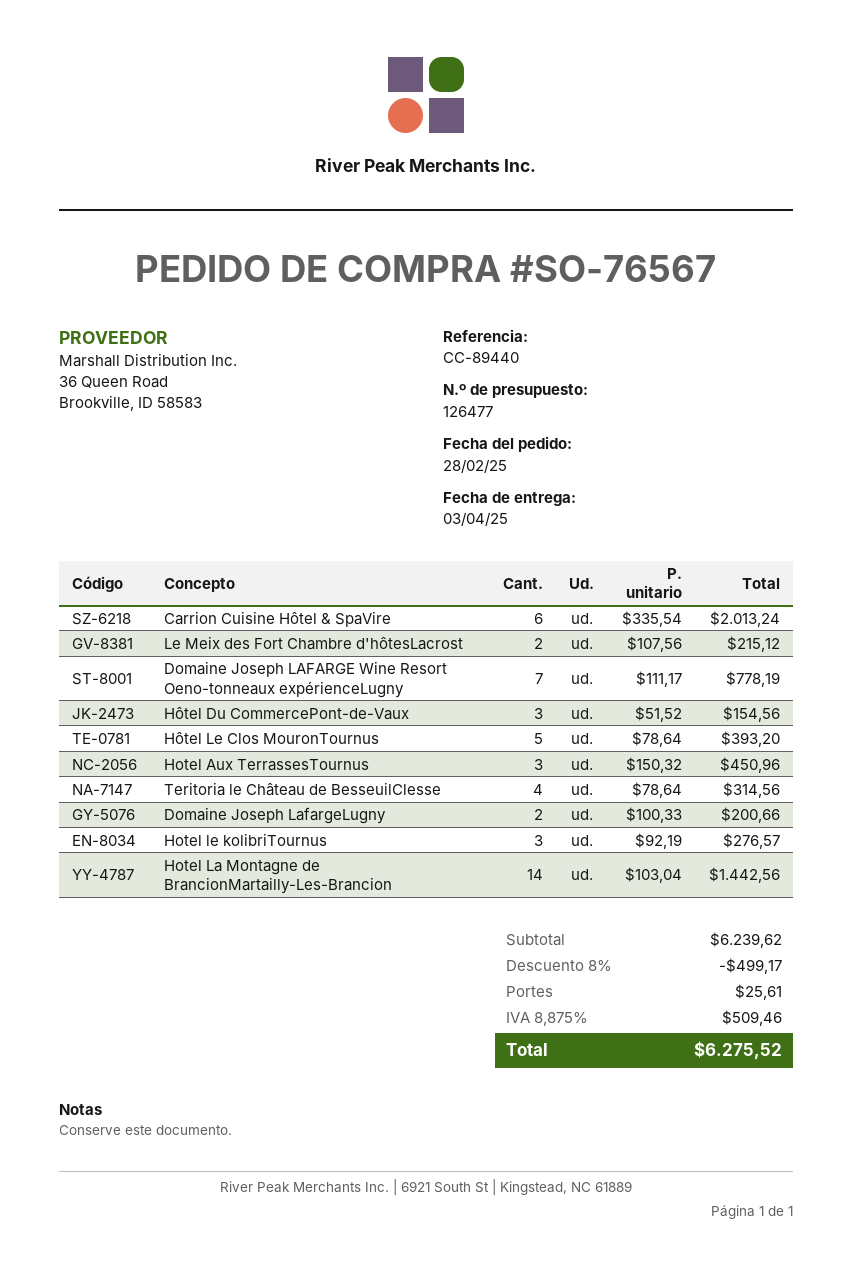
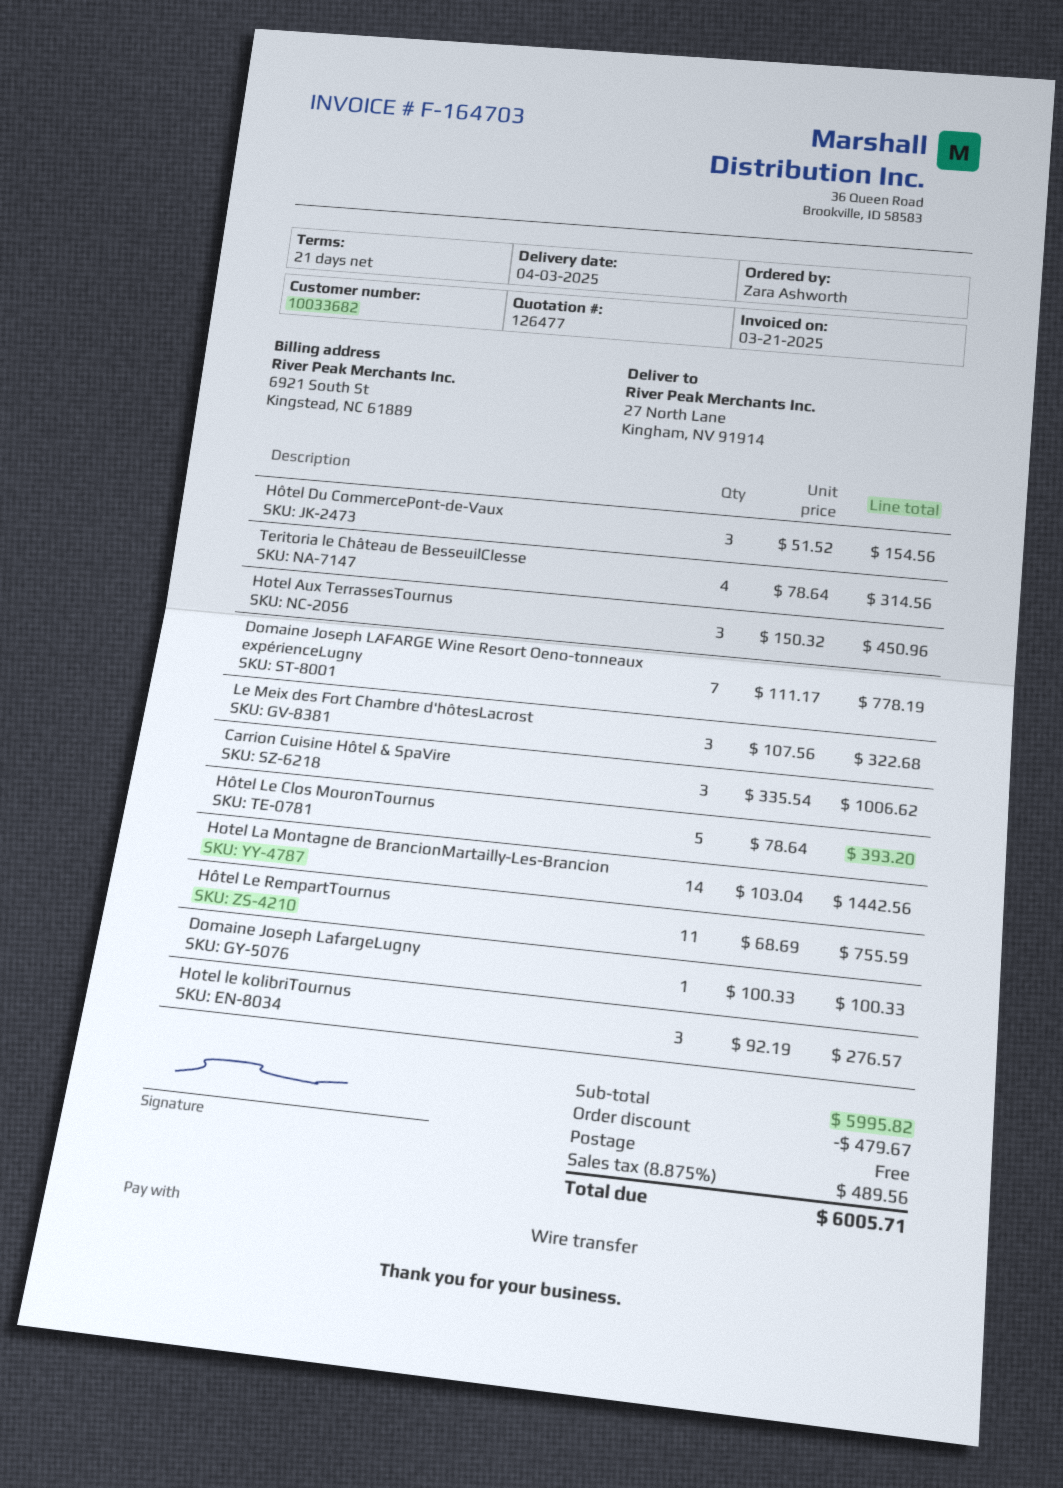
Carrion Cuisine Hôtel & SpaVire: 6 x 335.54 = 2013.24 -> 3 x 335.54 = 1006.62
Le Meix des Fort Chambre d'hôtesLacrost: 2 x 107.56 = 215.12 -> 3 x 107.56 = 322.68
Domaine Joseph LafargeLugny: 2 x 100.33 = 200.66 -> 1 x 100.33 = 100.33
Hôtel Le RempartTournus: none -> 11 x 68.69 = 755.59
subtotal: 6239.62 -> 5995.82
discount: 499.17 -> 479.67
shipping: 25.61 -> 0.00
tax: 8.875% = 509.46 -> 8.875% = 489.56
total: 6275.52 -> 6005.71

